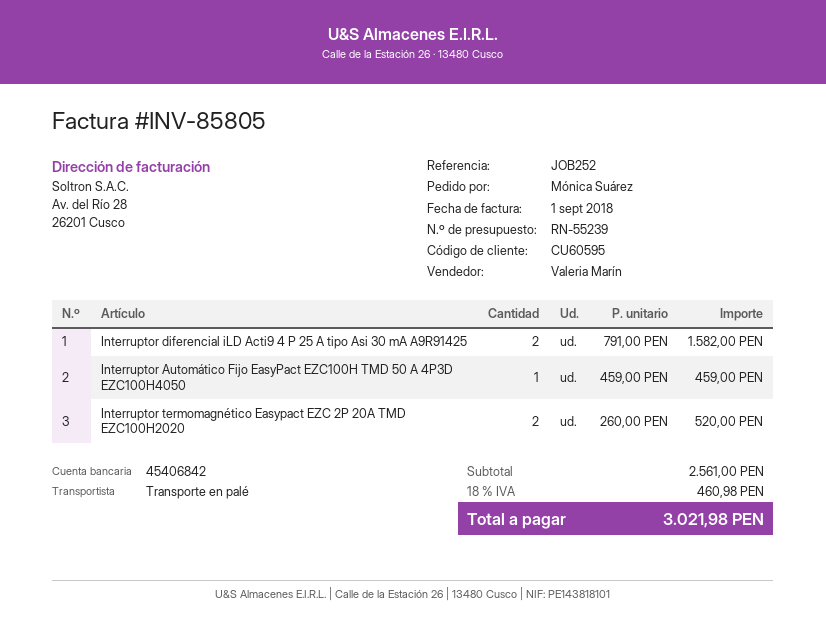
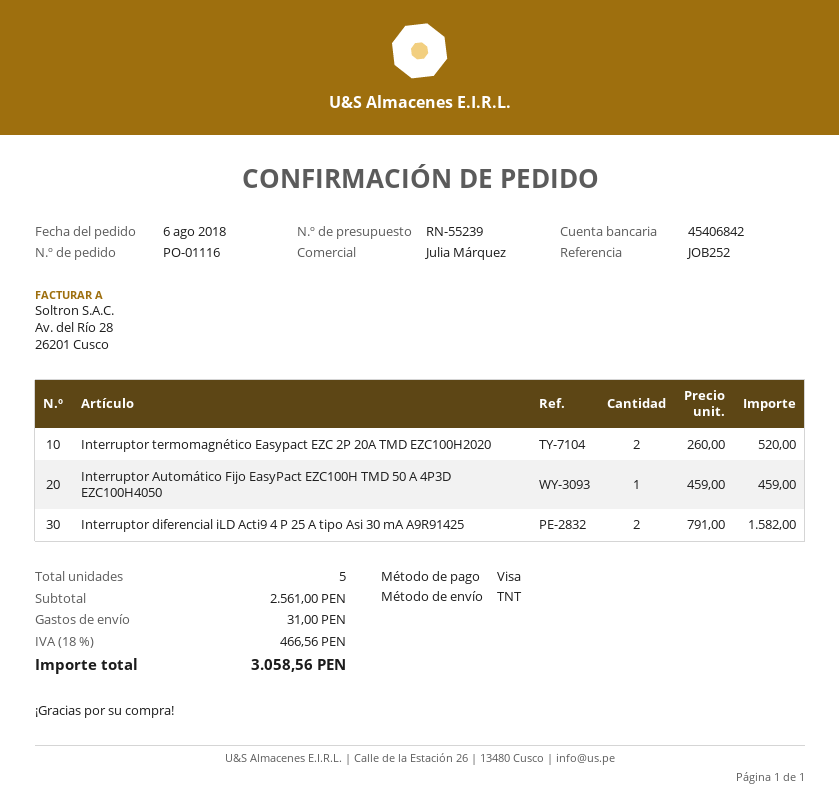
sales rep: Valeria Marín -> Julia Márquez
shipping method: pallet freight -> TNT
shipping: none -> 31.00
tax: 18% = 460.98 -> 18% = 466.56
total: 3021.98 -> 3058.56

